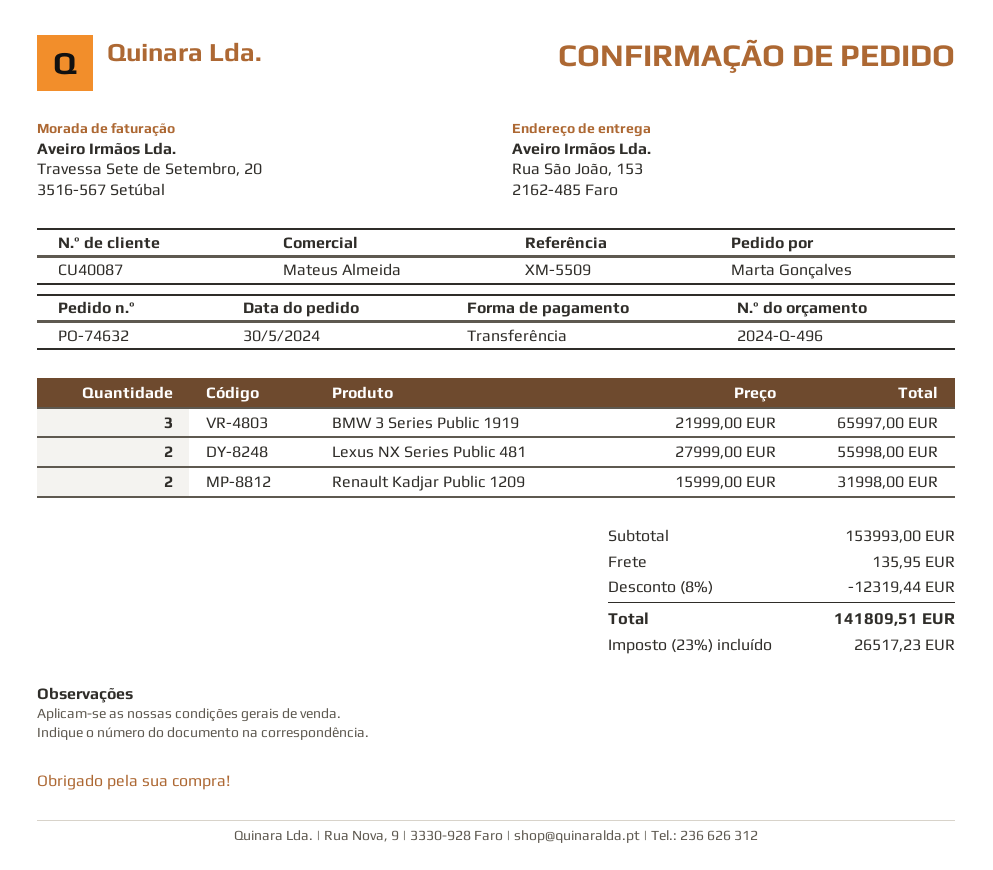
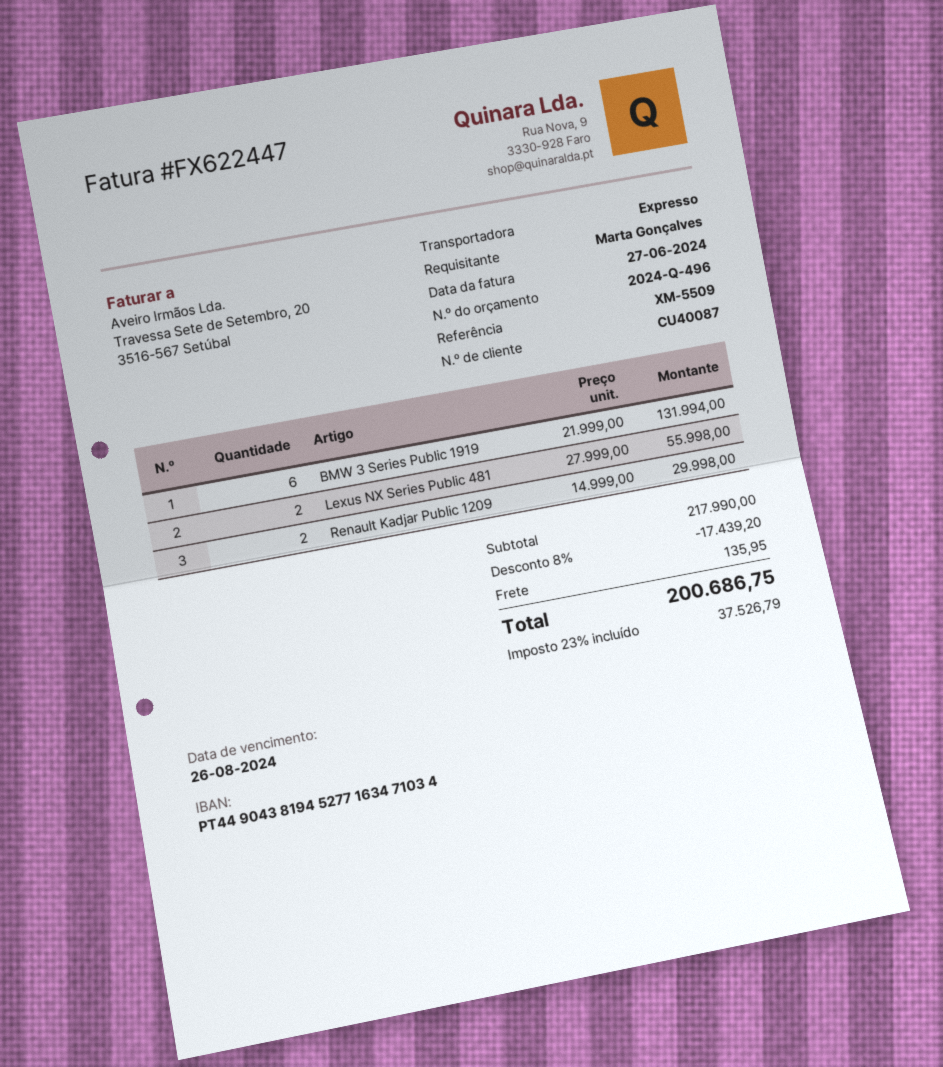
BMW 3 Series Public 1919: 3 x 21999.00 = 65997.00 -> 6 x 21999.00 = 131994.00
Renault Kadjar Public 1209: 2 x 15999.00 = 31998.00 -> 2 x 14999.00 = 29998.00
subtotal: 153993.00 -> 217990.00
discount: 8% = 12319.44 -> 8% = 17439.20
tax: 23% = 26517.23 -> 23% = 37526.79
total: 141809.51 -> 200686.75

